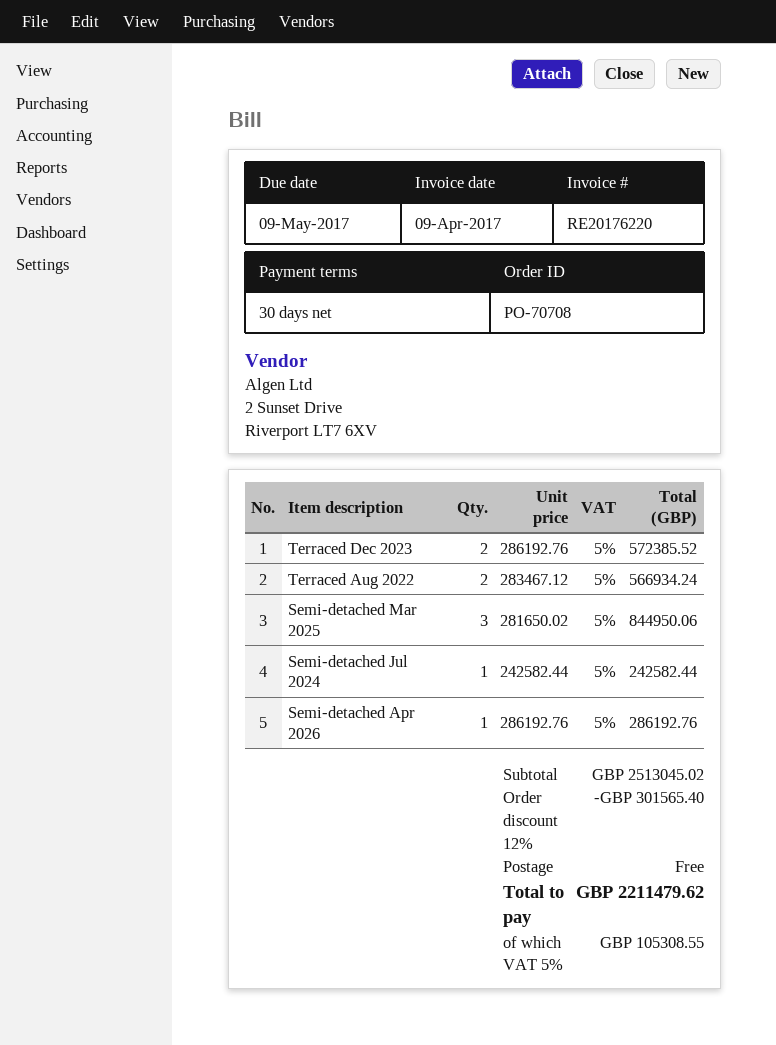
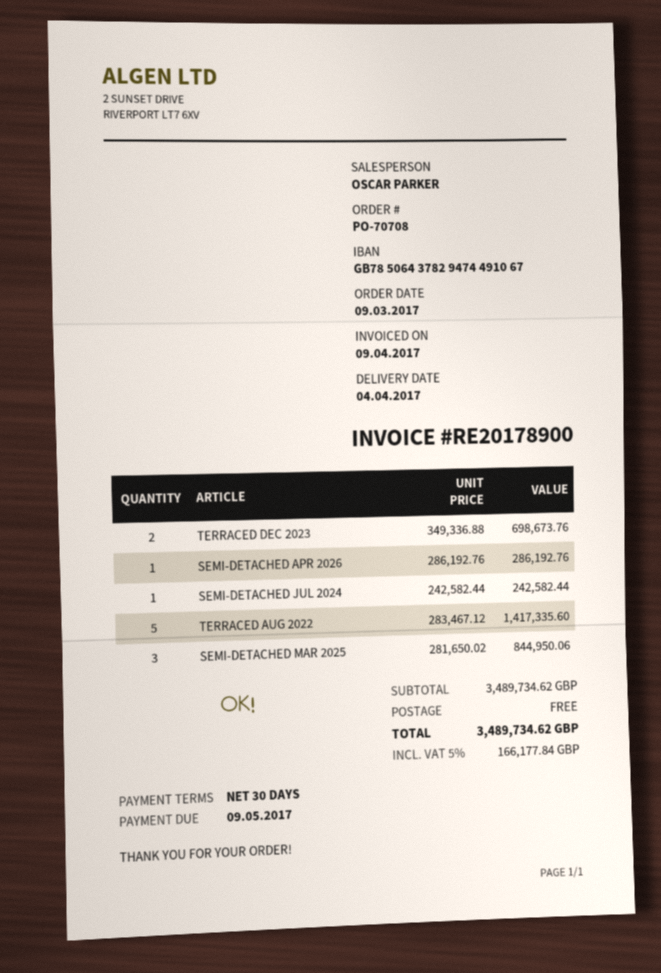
invoice number: RE20176220 -> RE20178900
Terraced Dec 2023: 2 x 286192.76 = 572385.52 -> 2 x 349336.88 = 698673.76
Terraced Aug 2022: 2 x 283467.12 = 566934.24 -> 5 x 283467.12 = 1417335.60
subtotal: 2513045.02 -> 3489734.62
discount: 12% = 301565.40 -> none
tax: 5% = 105308.55 -> 5% = 166177.84
total: 2211479.62 -> 3489734.62

